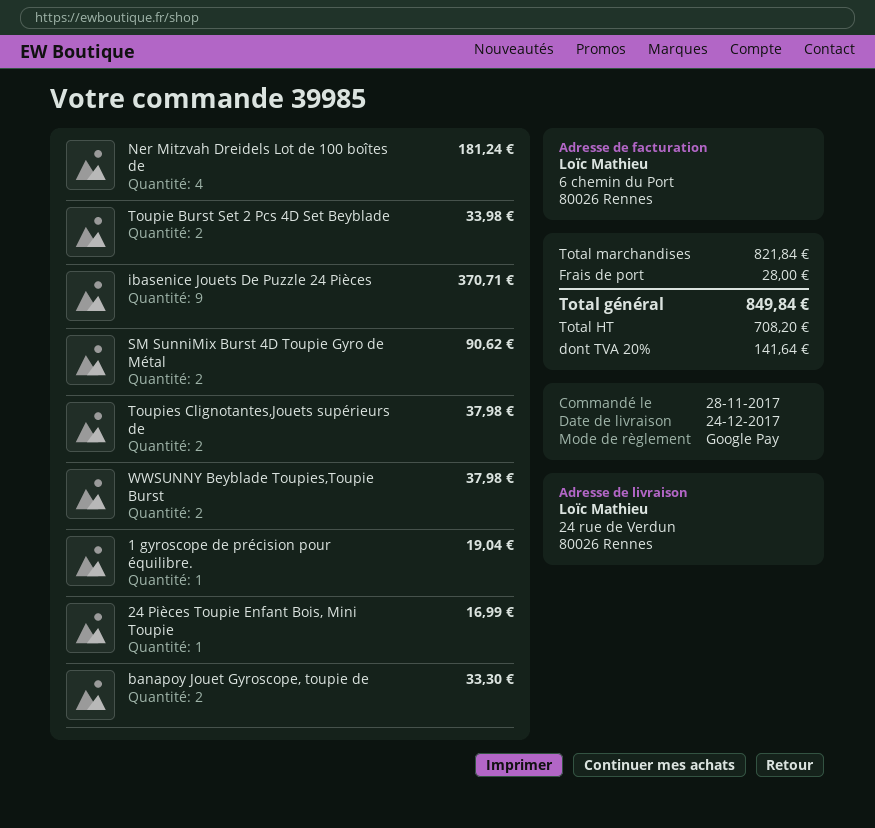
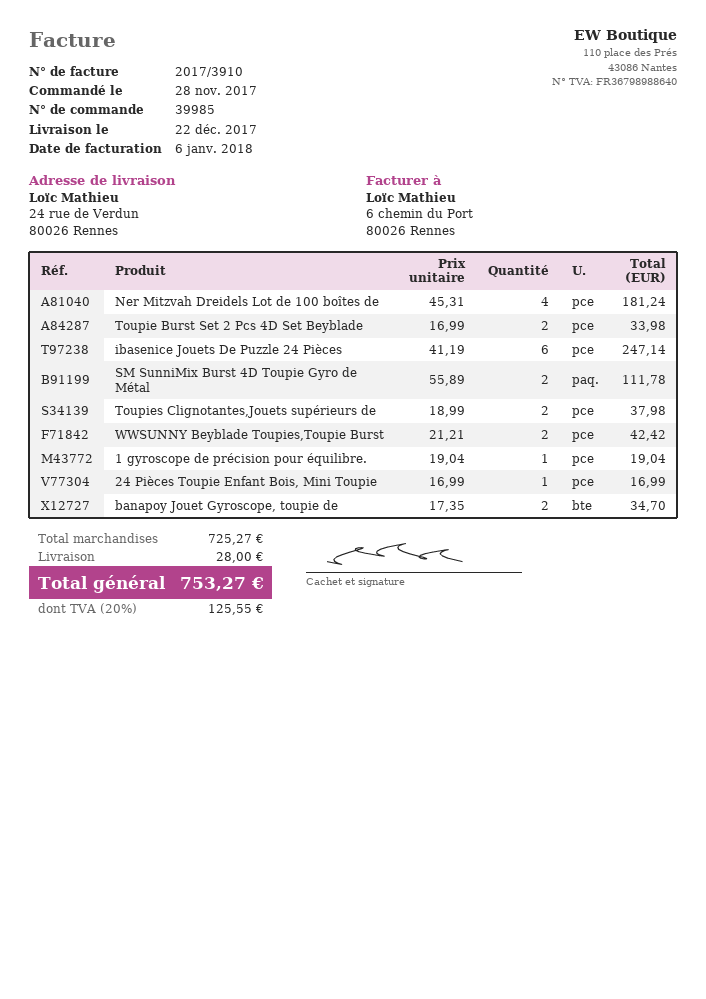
delivery date: 2017-12-24 -> 2017-12-22
ibasenice Jouets De Puzzle 24 Pièces: 9 for 370.71 -> 6 for 247.14
SM SunniMix Burst 4D Toupie Gyro de Métal: 2 for 90.62 -> 2 for 111.78
WWSUNNY Beyblade Toupies,Toupie Burst: 2 for 37.98 -> 2 for 42.42
banapoy Jouet Gyroscope, toupie de: 2 for 33.30 -> 2 for 34.70
subtotal: 821.84 -> 725.27
tax: 20% = 141.64 -> 20% = 125.55
total: 849.84 -> 753.27

